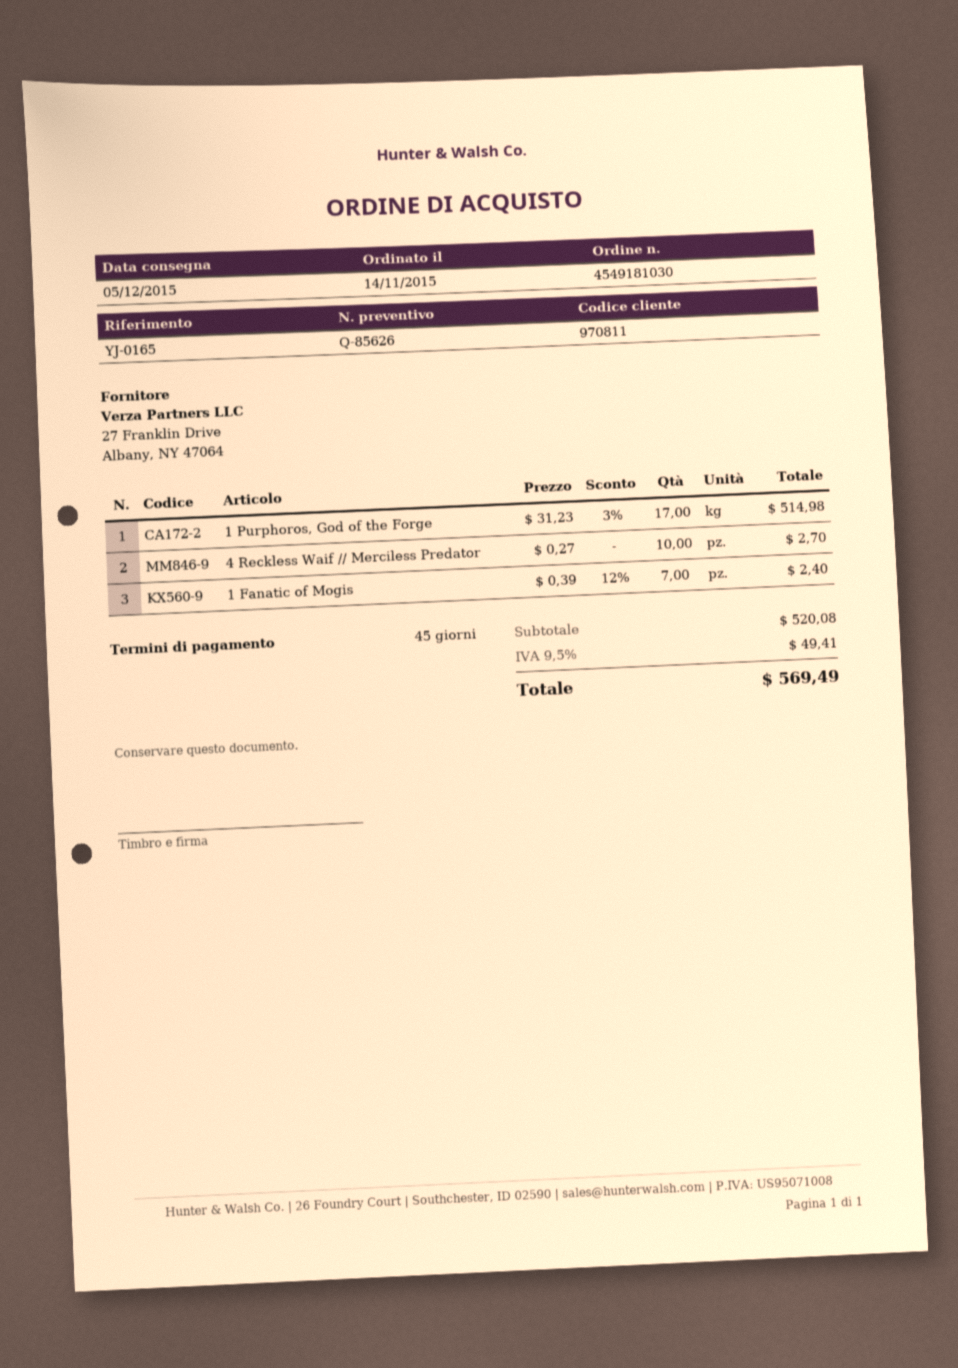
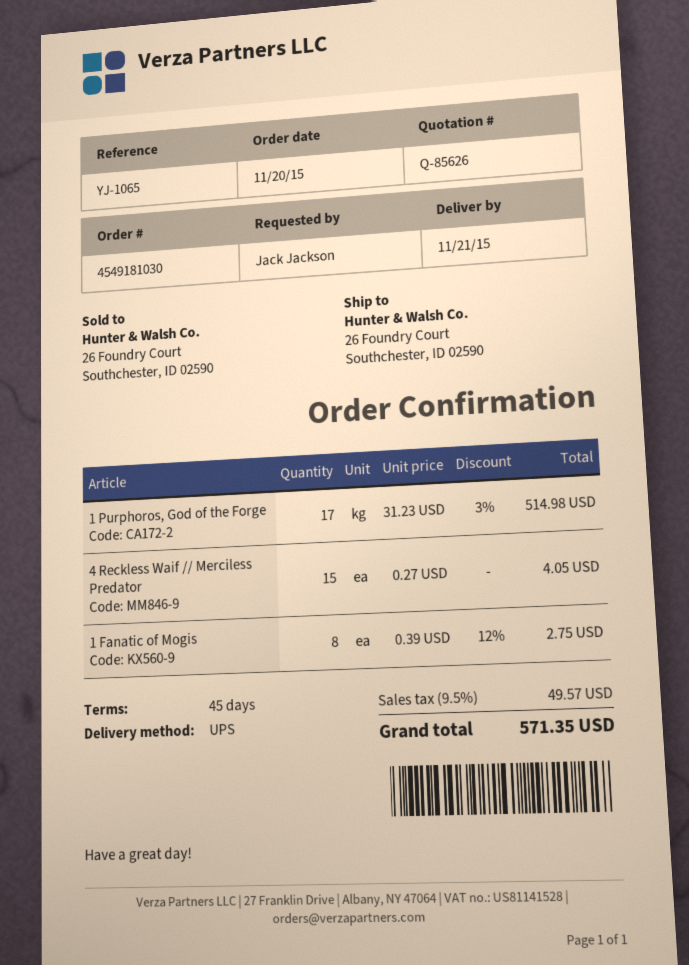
order date: 2015-11-14 -> 2015-11-20
delivery date: 2015-12-05 -> 2015-11-21
reference: YJ-0165 -> YJ-1065
4 Reckless Waif // Merciless Predator: 10 x 0.27 = 2.70 -> 15 x 0.27 = 4.05
1 Fanatic of Mogis: 7 x 0.39 - 12% = 2.40 -> 8 x 0.39 - 12% = 2.75
tax: 9.5% = 49.41 -> 9.5% = 49.57
total: 569.49 -> 571.35

